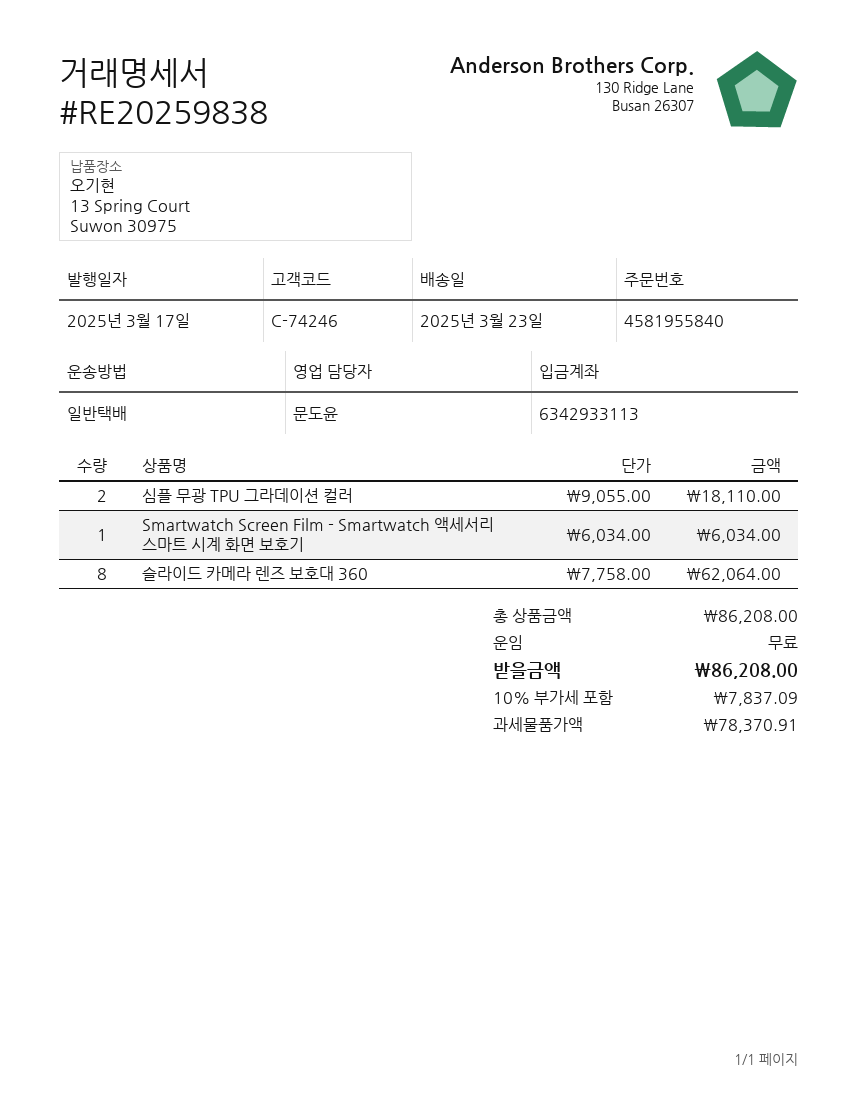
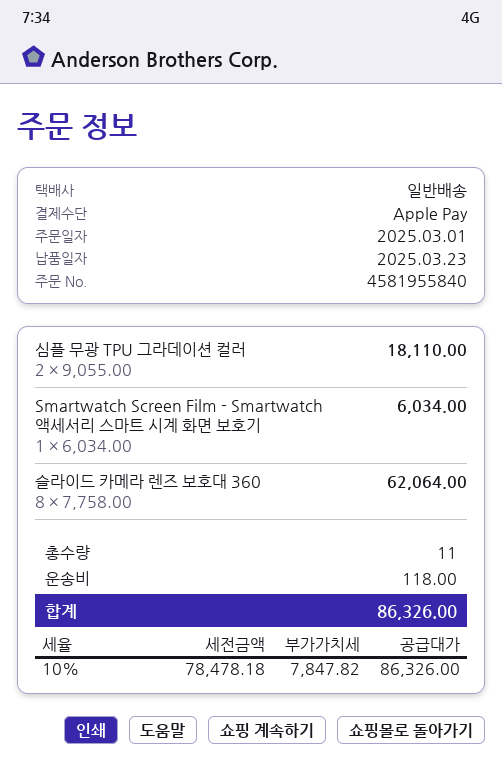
shipping: 0.00 -> 118.00
net: 78370.91 -> 78478.18
tax: 10% = 7837.09 -> 10% = 7847.82
total: 86208.00 -> 86326.00

